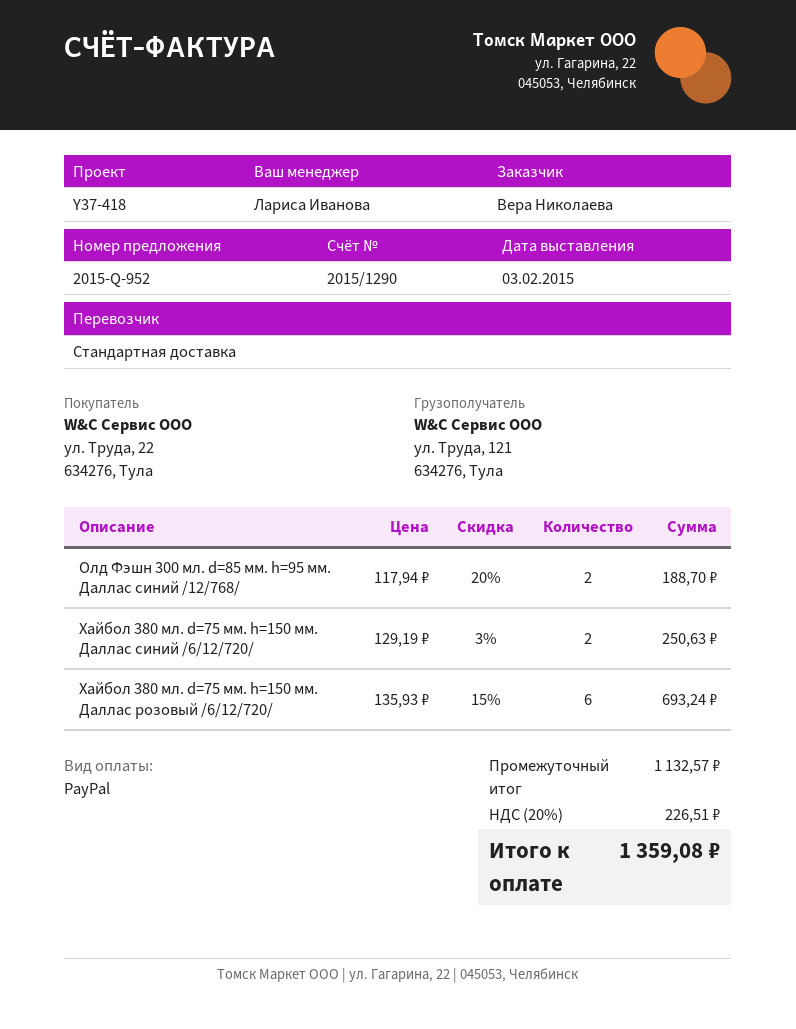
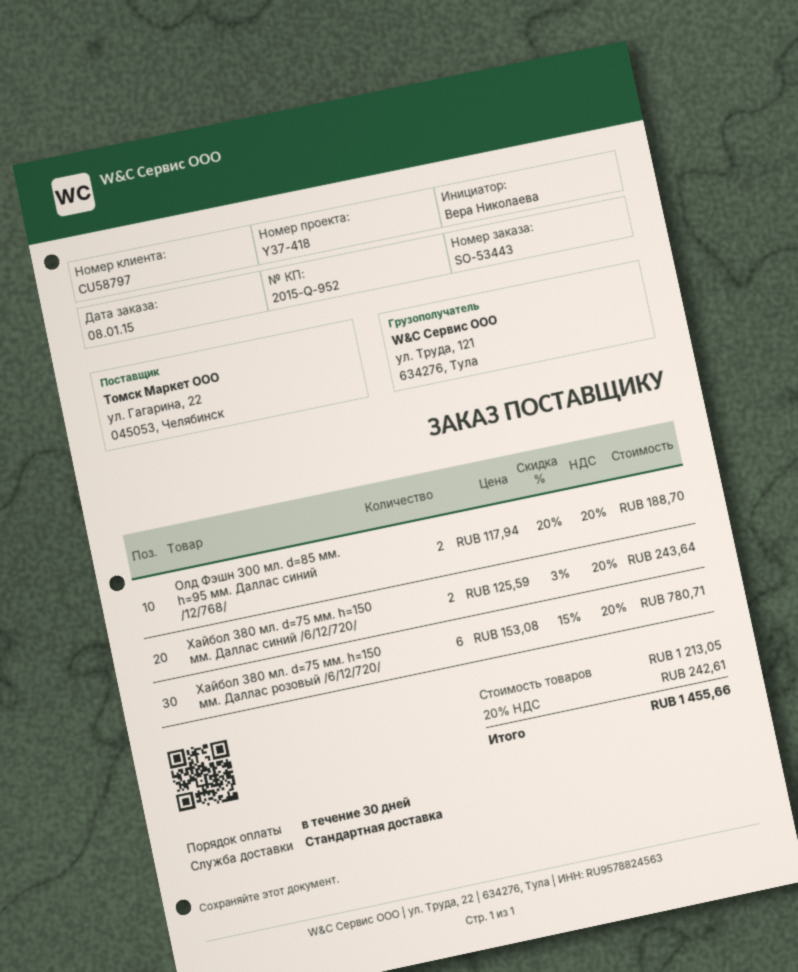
Хайбол 380 мл. d=75 мм. h=150 мм. Даллас синий /6/12/720/: 2 x 129.19 - 3% = 250.63 -> 2 x 125.59 - 3% = 243.64
Хайбол 380 мл. d=75 мм. h=150 мм. Даллас розовый /6/12/720/: 6 x 135.93 - 15% = 693.24 -> 6 x 153.08 - 15% = 780.71
subtotal: 1132.57 -> 1213.05
tax: 20% = 226.51 -> 20% = 242.61
total: 1359.08 -> 1455.66

